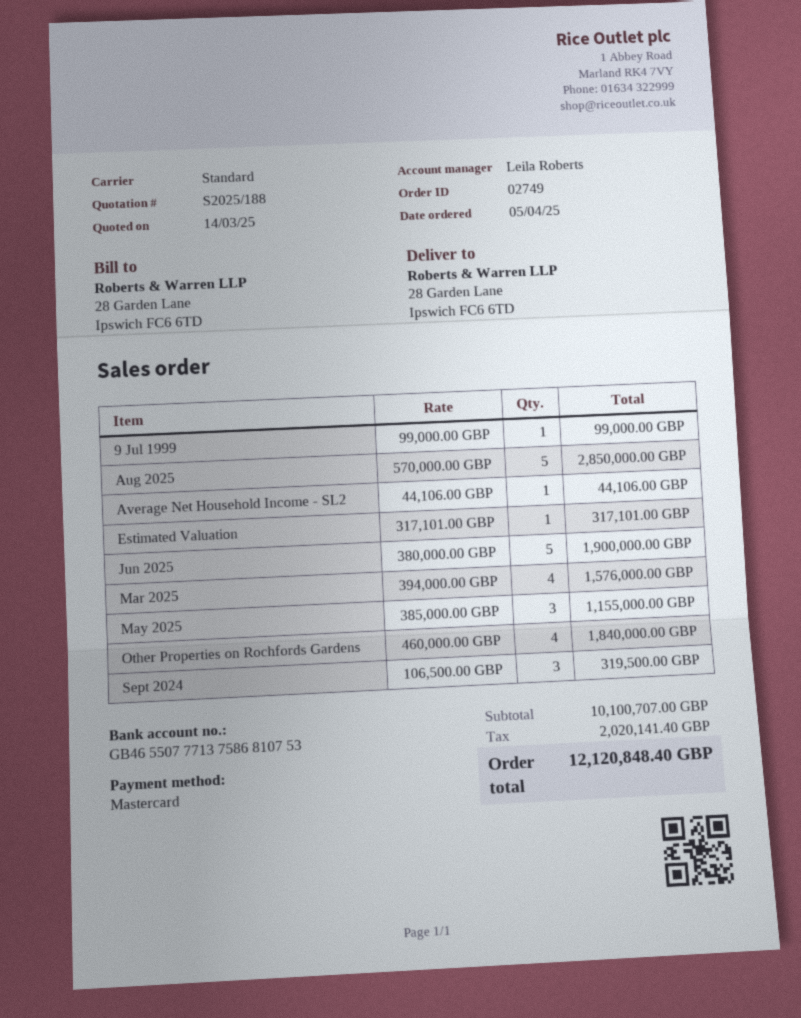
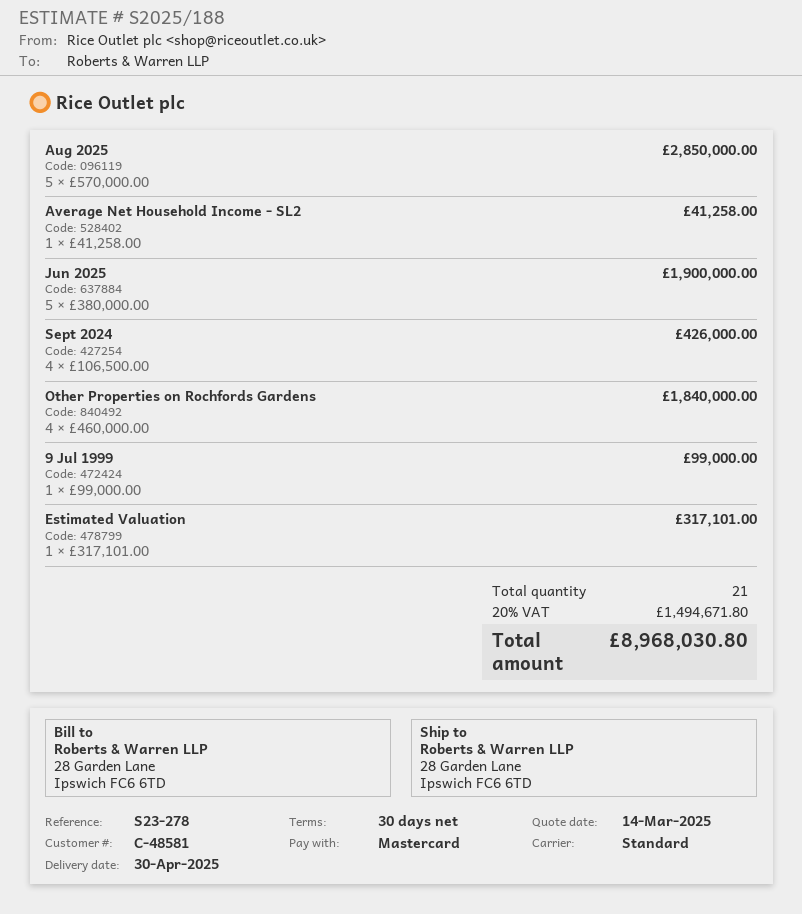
Average Net Household Income - SL2: 1 x 44106.00 = 44106.00 -> 1 x 41258.00 = 41258.00
Mar 2025: 4 x 394000.00 = 1576000.00 -> none
May 2025: 3 x 385000.00 = 1155000.00 -> none
Sept 2024: 3 x 106500.00 = 319500.00 -> 4 x 106500.00 = 426000.00
tax: 2020141.40 -> 1494671.80
total: 12120848.40 -> 8968030.80

